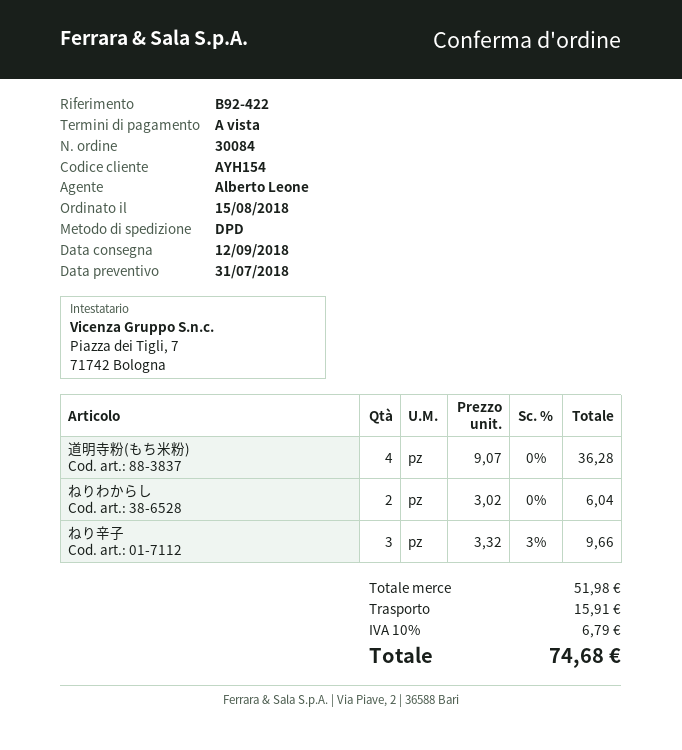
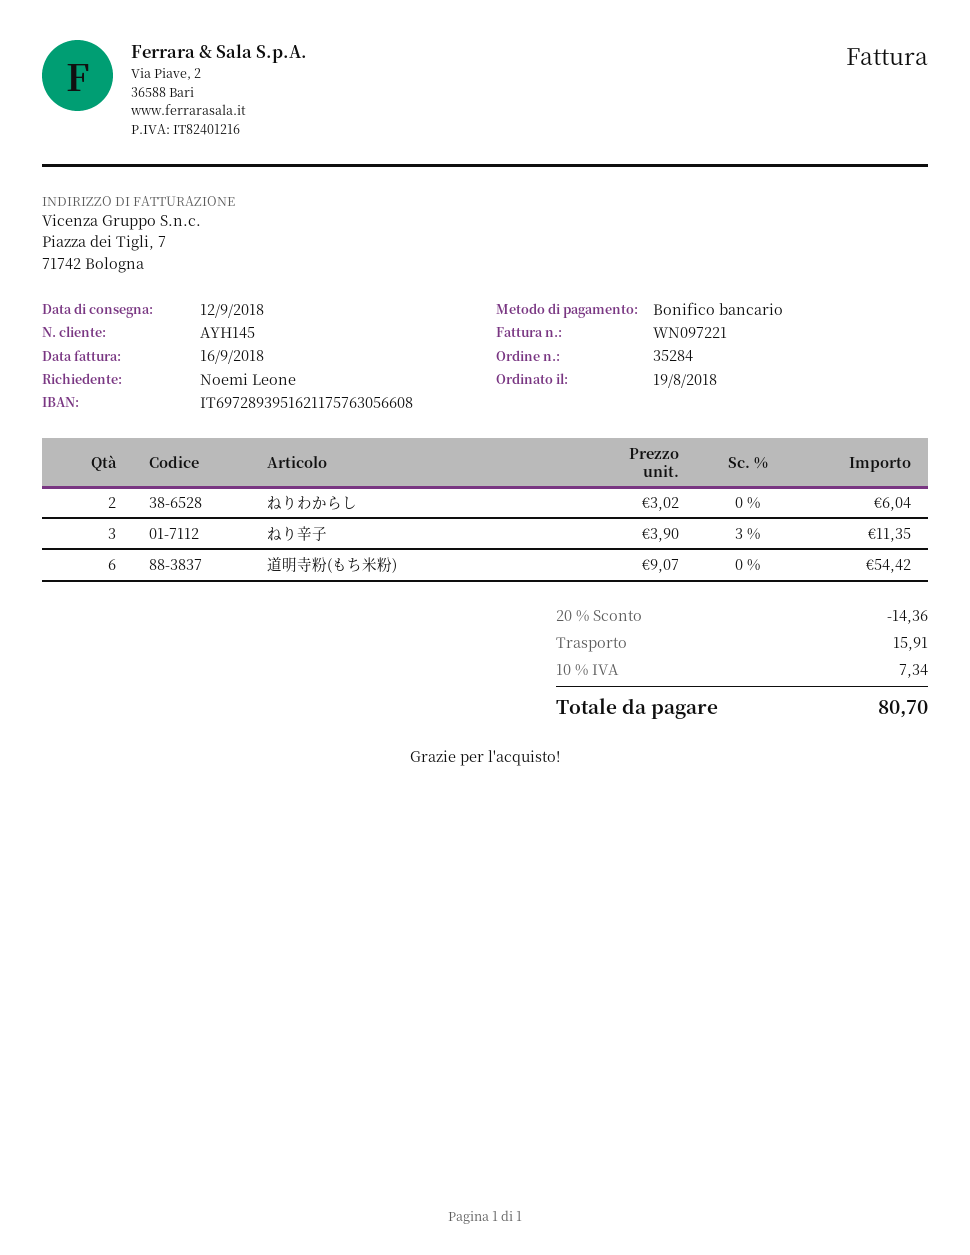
order number: 30084 -> 35284
order date: 2018-08-15 -> 2018-08-19
customer number: AYH154 -> AYH145
道明寺粉(もち米粉): 4 x 9.07 = 36.28 -> 6 x 9.07 = 54.42
ねり辛子: 3 x 3.32 - 3% = 9.66 -> 3 x 3.90 - 3% = 11.35
discount: none -> 20% = 14.36
tax: 10% = 6.79 -> 10% = 7.34
total: 74.68 -> 80.70

